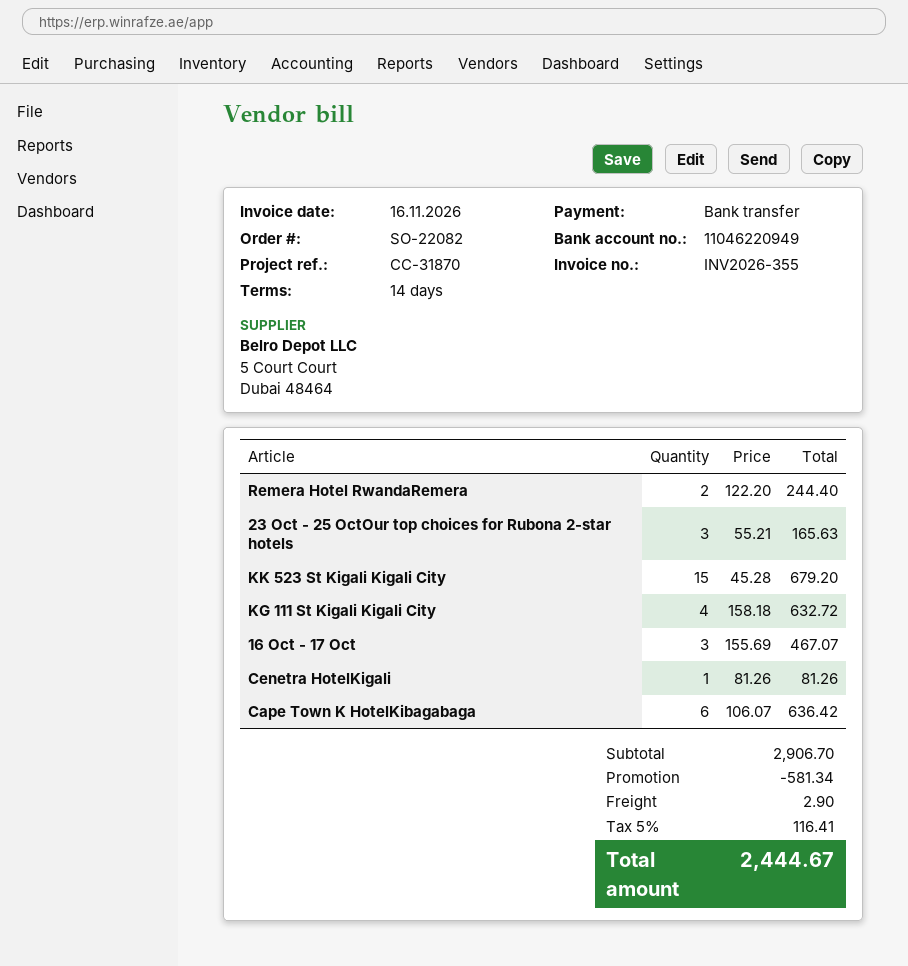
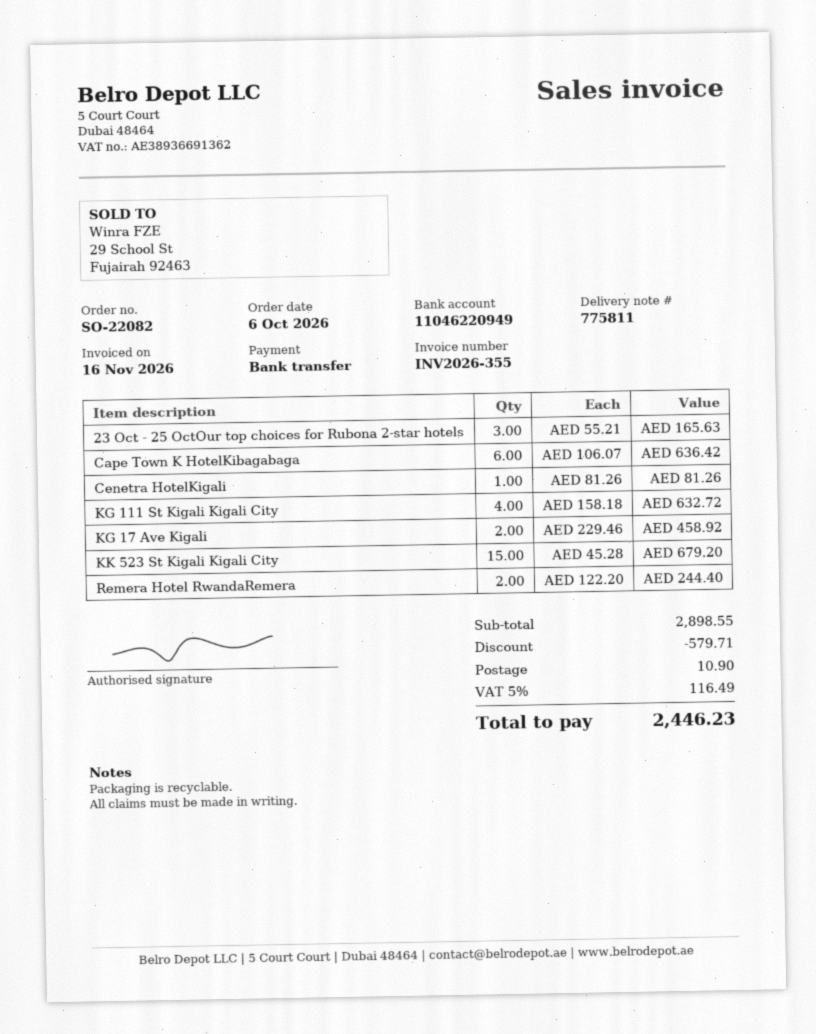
16 Oct - 17 Oct: 3 x 155.69 = 467.07 -> none
KG 17 Ave Kigali: none -> 2 x 229.46 = 458.92
subtotal: 2906.70 -> 2898.55
discount: 581.34 -> 579.71
shipping: 2.90 -> 10.90
tax: 5% = 116.41 -> 5% = 116.49
total: 2444.67 -> 2446.23

